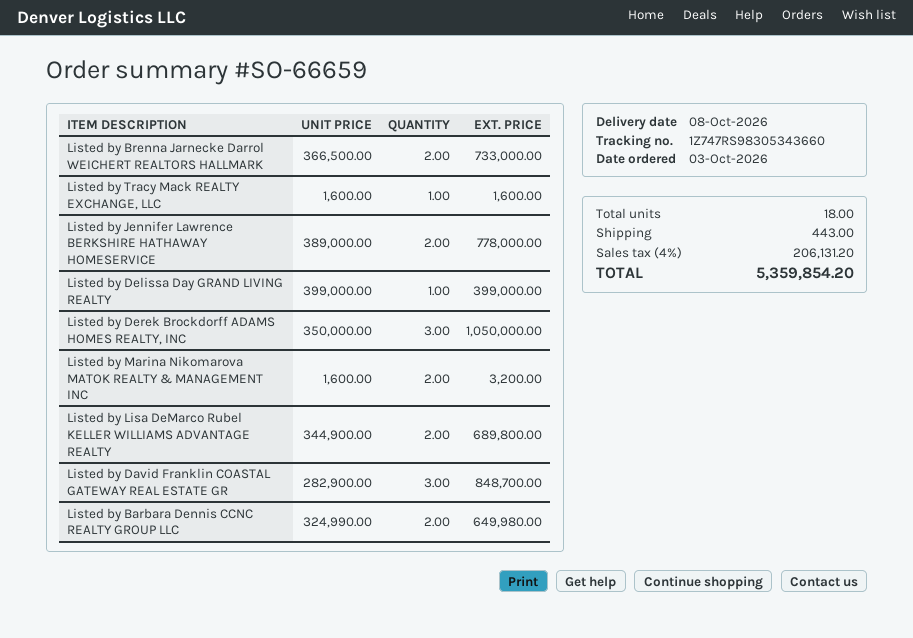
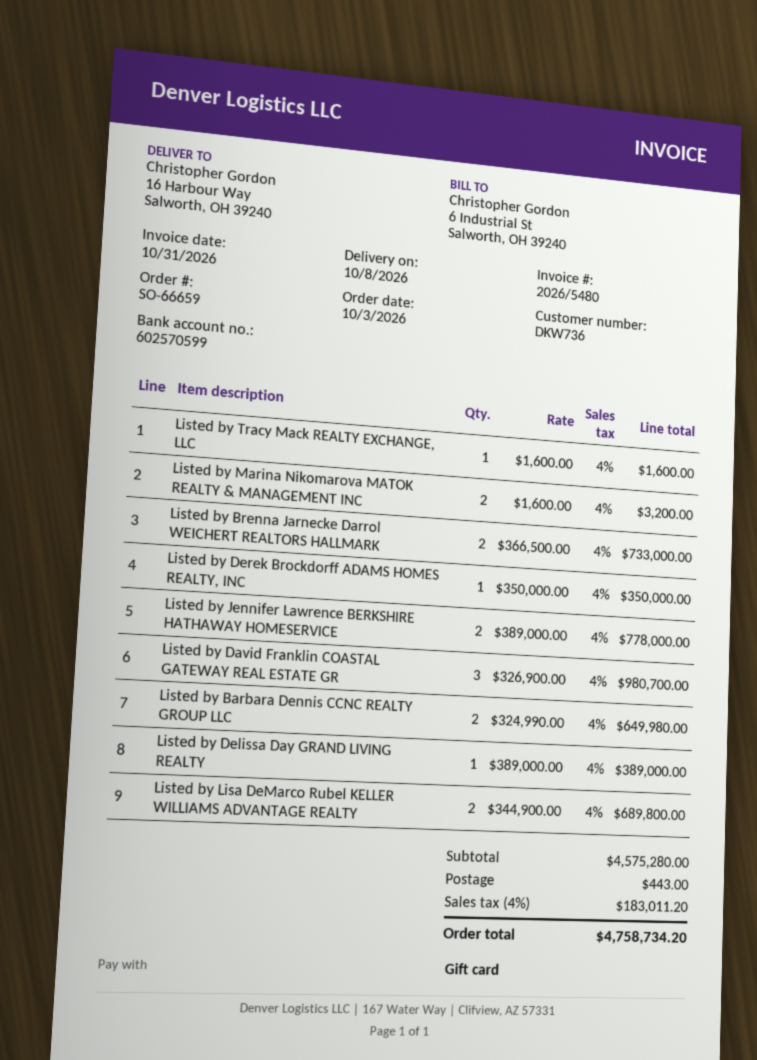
Listed by Delissa Day GRAND LIVING REALTY: 1 x 399000.00 = 399000.00 -> 1 x 389000.00 = 389000.00
Listed by Derek Brockdorff ADAMS HOMES REALTY, INC: 3 x 350000.00 = 1050000.00 -> 1 x 350000.00 = 350000.00
Listed by David Franklin COASTAL GATEWAY REAL ESTATE GR: 3 x 282900.00 = 848700.00 -> 3 x 326900.00 = 980700.00
tax: 4% = 206131.20 -> 4% = 183011.20
total: 5359854.20 -> 4758734.20

